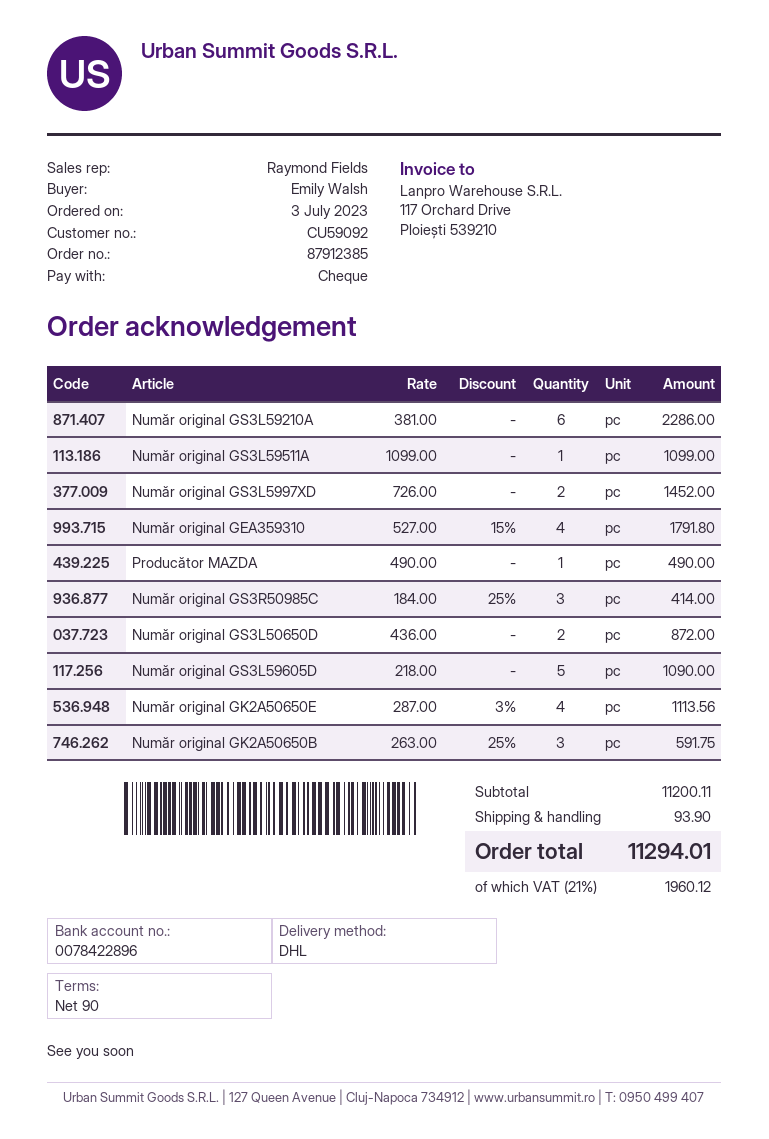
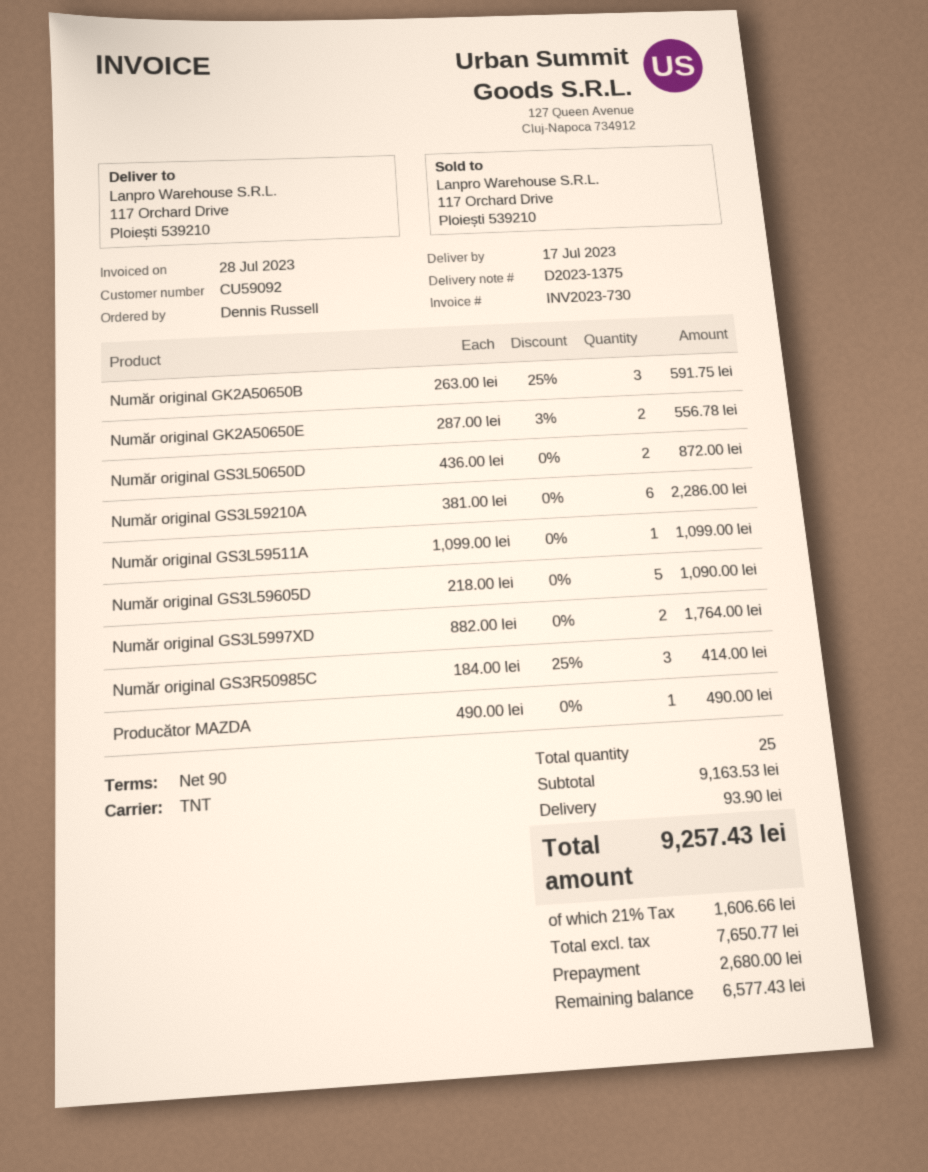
ordered by: Emily Walsh -> Dennis Russell
shipping method: DHL -> TNT
Număr original GS3L5997XD: 2 x 726.00 = 1452.00 -> 2 x 882.00 = 1764.00
Număr original GEA359310: 4 x 527.00 - 15% = 1791.80 -> none
Număr original GK2A50650E: 4 x 287.00 - 3% = 1113.56 -> 2 x 287.00 - 3% = 556.78
subtotal: 11200.11 -> 9163.53
tax: 21% = 1960.12 -> 21% = 1606.66
total: 11294.01 -> 9257.43

